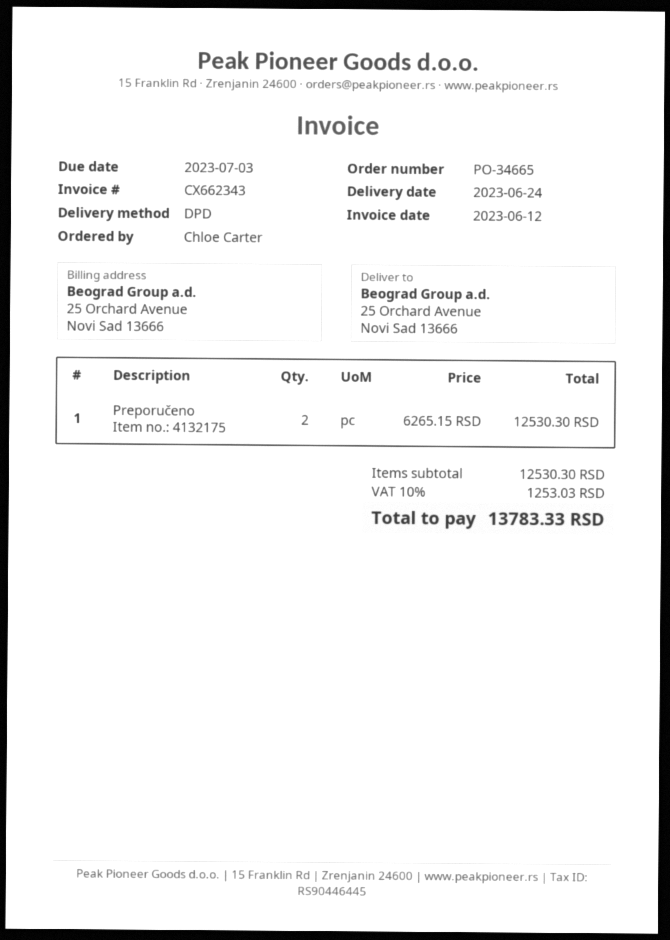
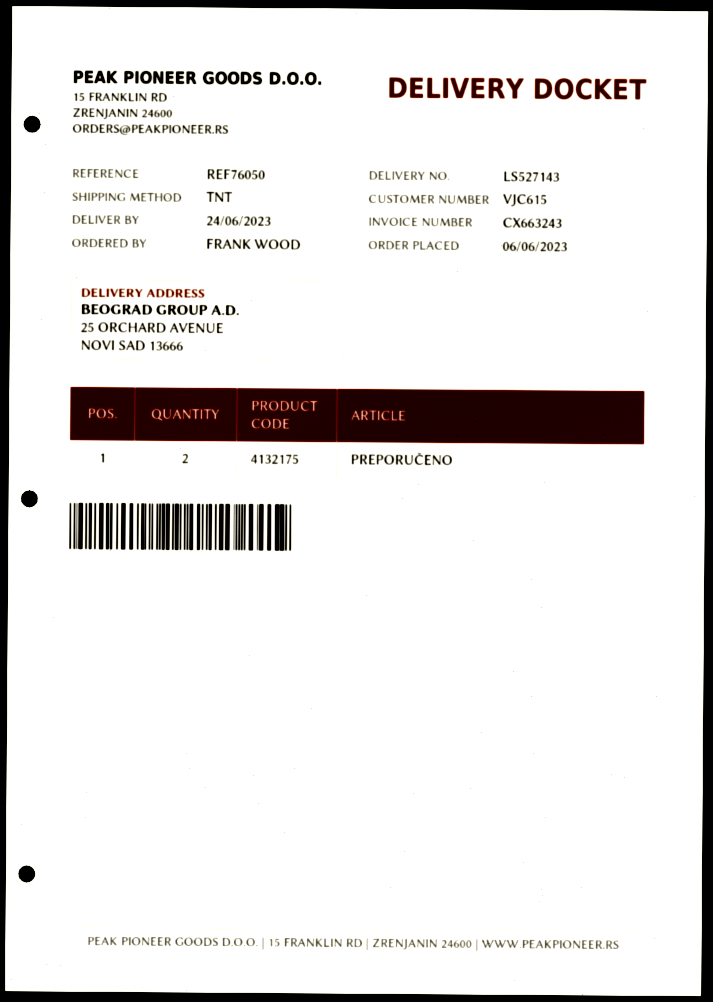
invoice number: CX662343 -> CX663243
ordered by: Chloe Carter -> FRANK WOOD
shipping method: DPD -> TNT

